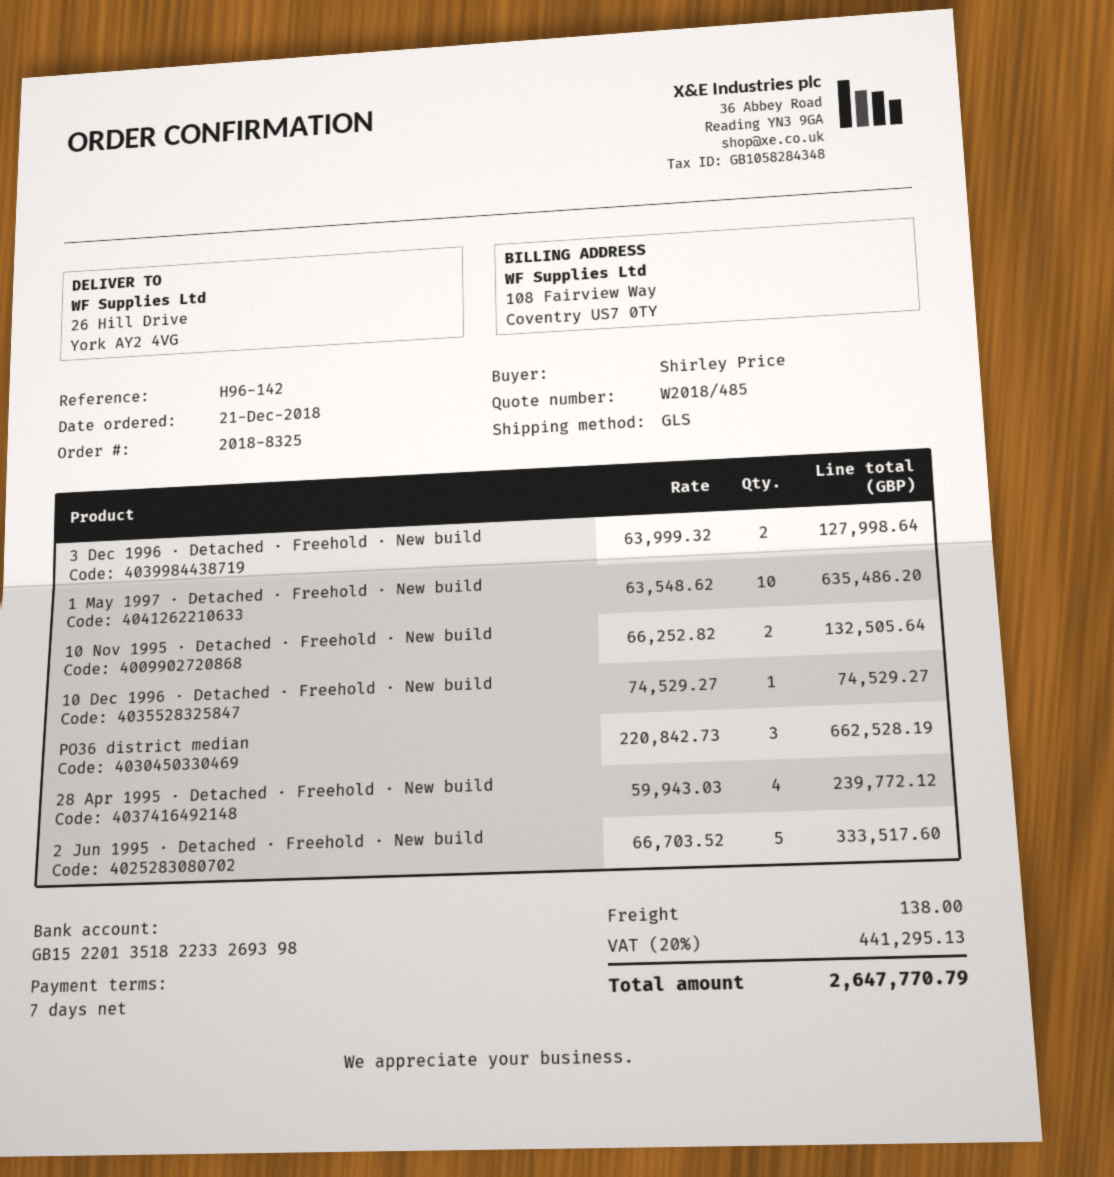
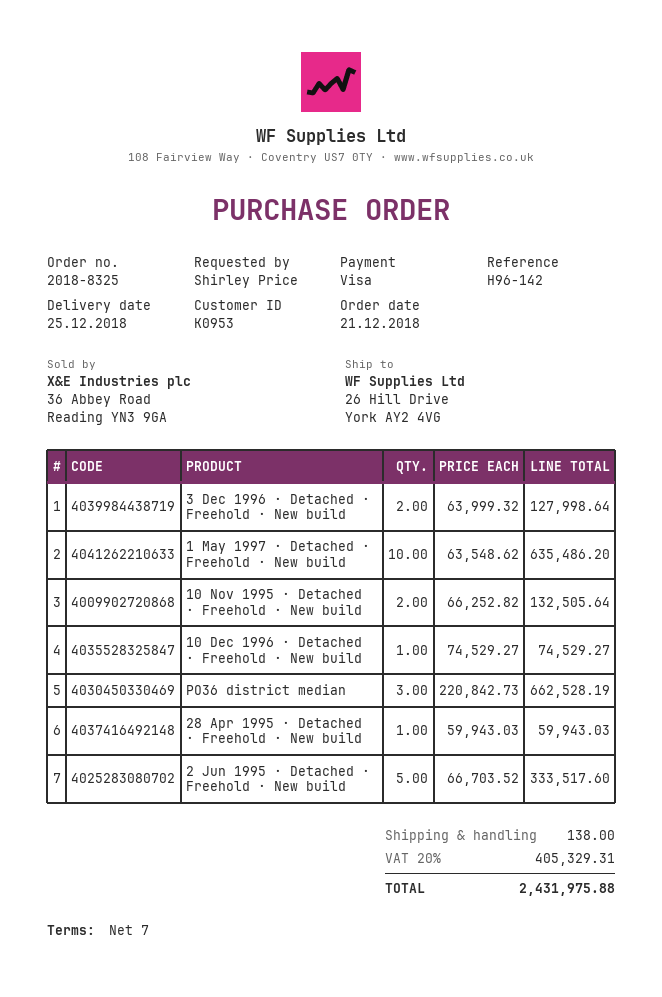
28 Apr 1995 · Detached · Freehold · New build: 4 x 59943.03 = 239772.12 -> 1 x 59943.03 = 59943.03
tax: 20% = 441295.13 -> 20% = 405329.31
total: 2647770.79 -> 2431975.88

